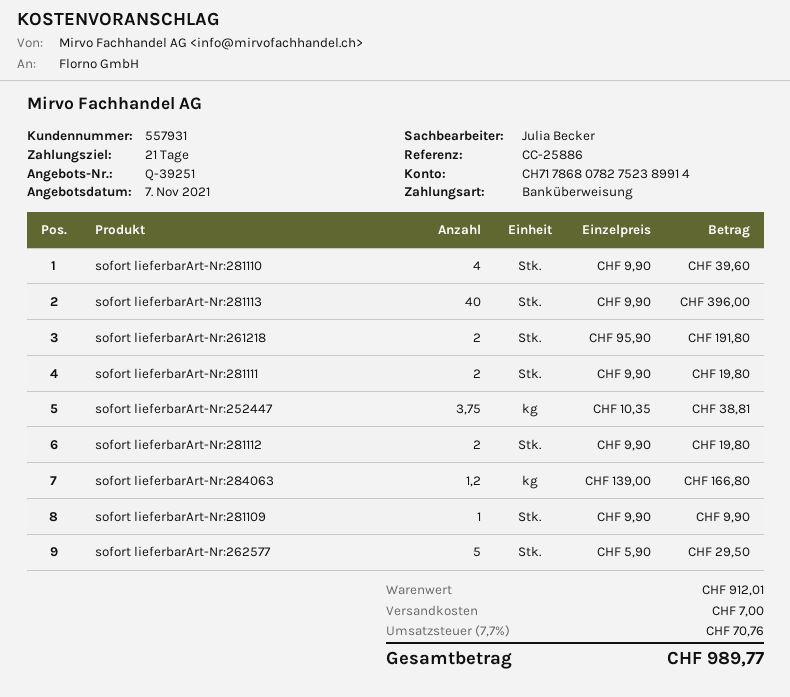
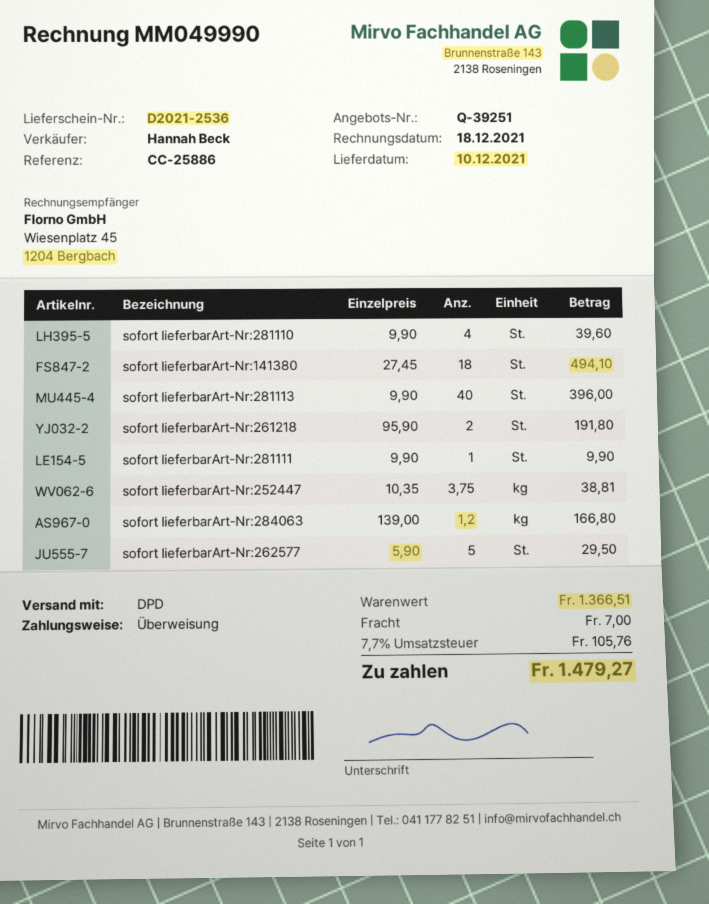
sales rep: Julia Becker -> Hannah Beck
sofort lieferbarArt-Nr:281111: 2 x 9.90 = 19.80 -> 1 x 9.90 = 9.90
sofort lieferbarArt-Nr:281112: 2 x 9.90 = 19.80 -> none
sofort lieferbarArt-Nr:281109: 1 x 9.90 = 9.90 -> none
sofort lieferbarArt-Nr:141380: none -> 18 x 27.45 = 494.10
subtotal: 912.01 -> 1366.51
tax: 7.7% = 70.76 -> 7.7% = 105.76
total: 989.77 -> 1479.27

